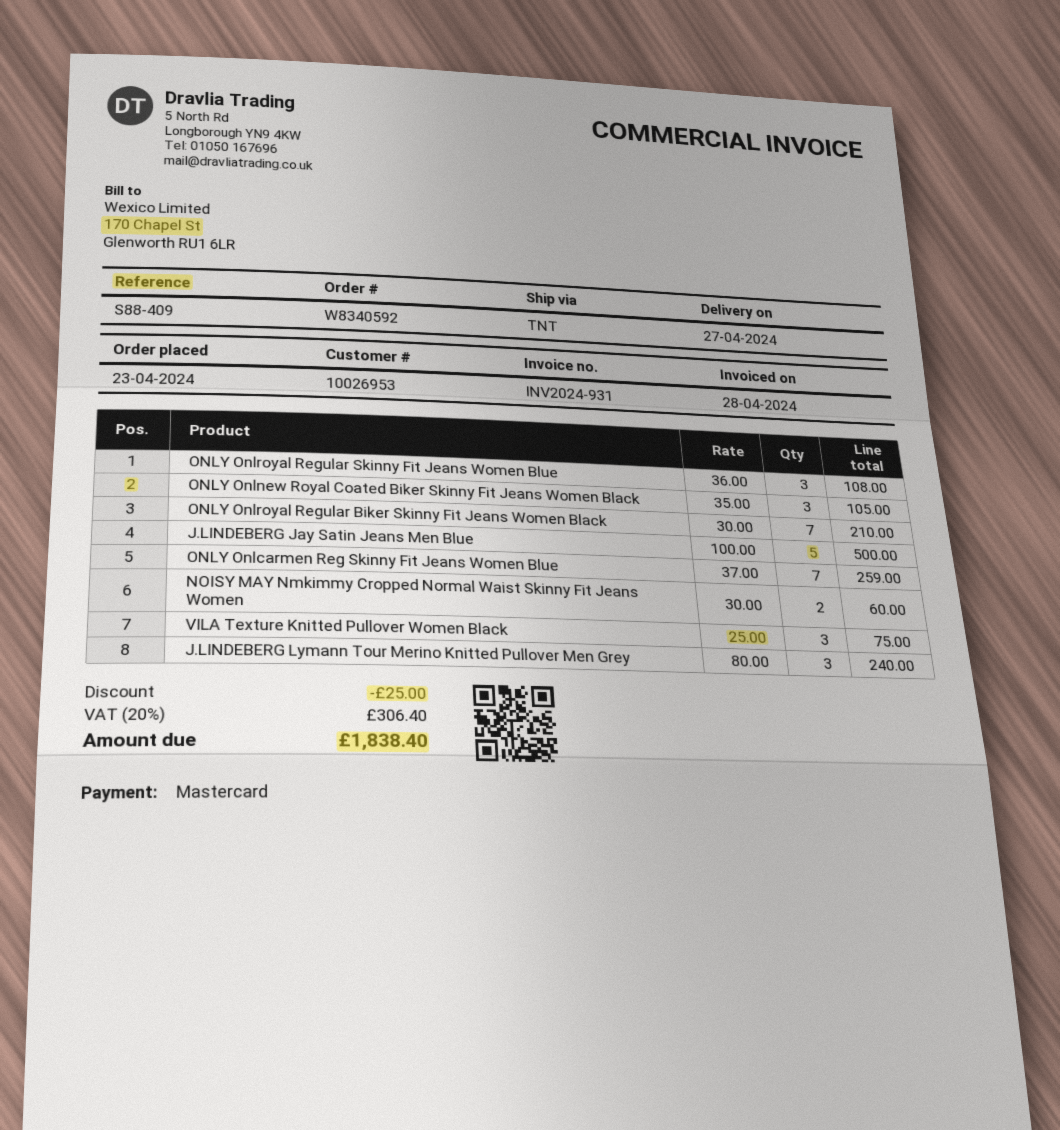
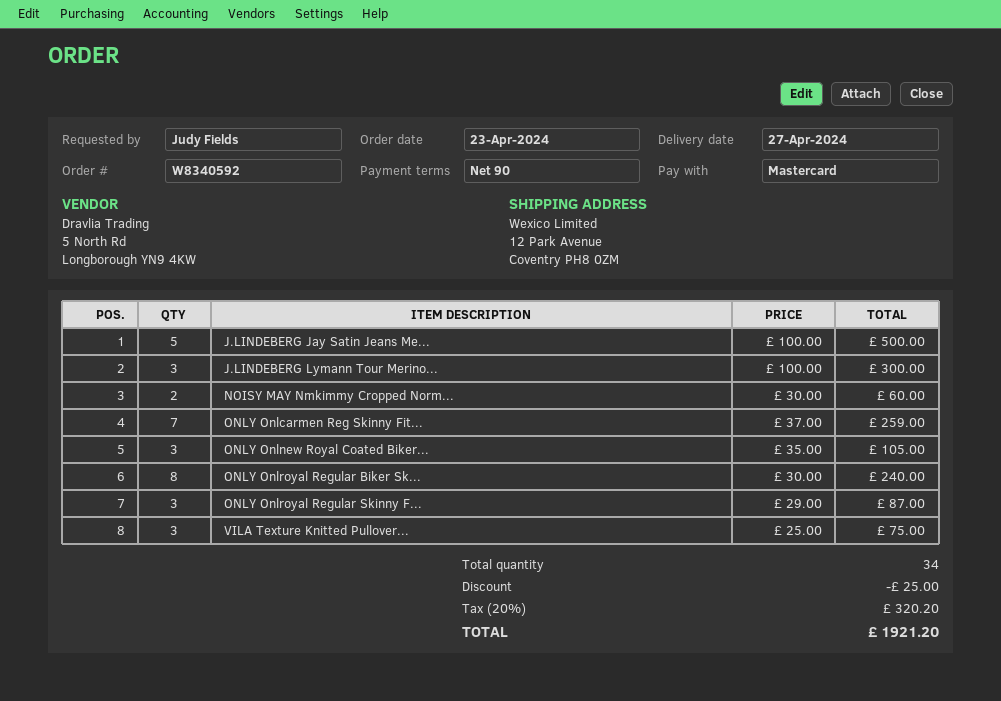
ONLY Onlroyal Regular Skinny Fit Jeans Women Blue: 3 x 36.00 = 108.00 -> 3 x 29.00 = 87.00
ONLY Onlroyal Regular Biker Skinny Fit Jeans Women Black: 7 x 30.00 = 210.00 -> 8 x 30.00 = 240.00
J.LINDEBERG Lymann Tour Merino Knitted Pullover Men Grey: 3 x 80.00 = 240.00 -> 3 x 100.00 = 300.00
tax: 20% = 306.40 -> 20% = 320.20
total: 1838.40 -> 1921.20

